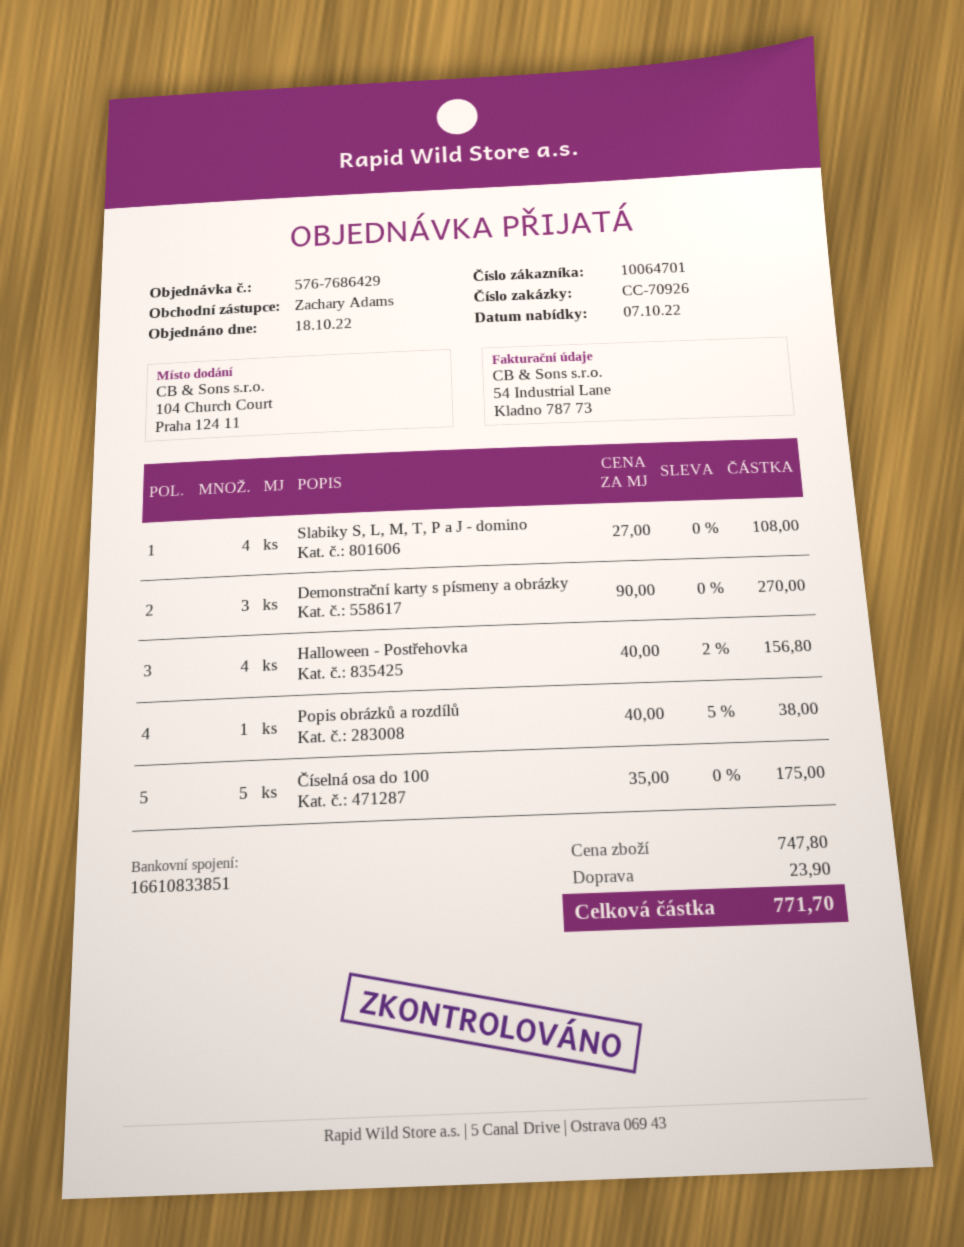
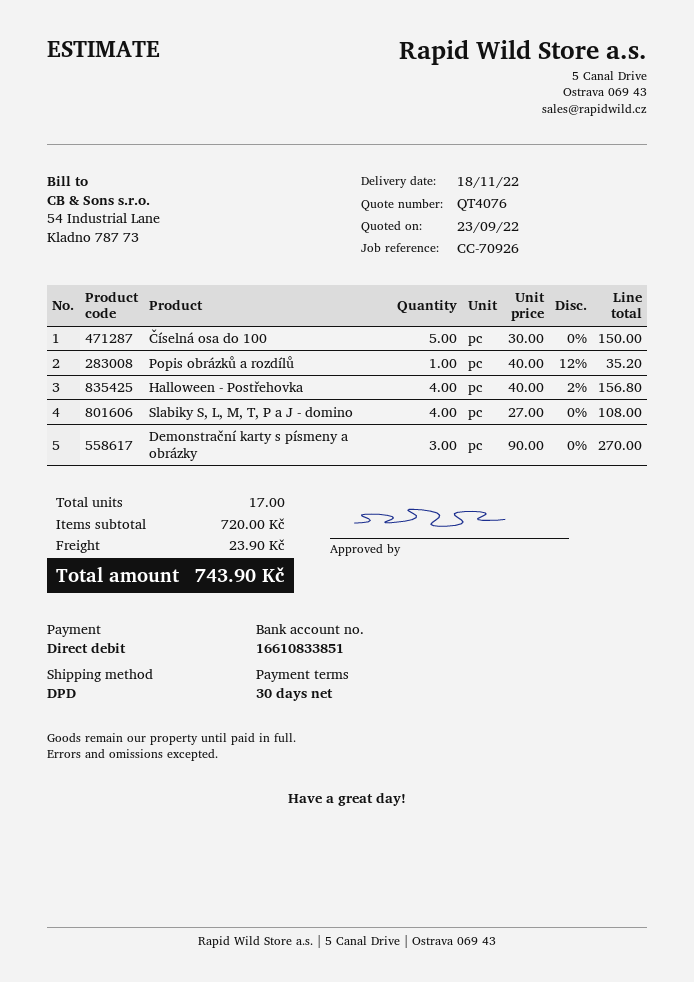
quote date: 2022-10-07 -> 2022-09-23
Popis obrázků a rozdílů: 1 x 40.00 - 5% = 38.00 -> 1 x 40.00 - 12% = 35.20
Číselná osa do 100: 5 x 35.00 = 175.00 -> 5 x 30.00 = 150.00
subtotal: 747.80 -> 720.00
total: 771.70 -> 743.90

